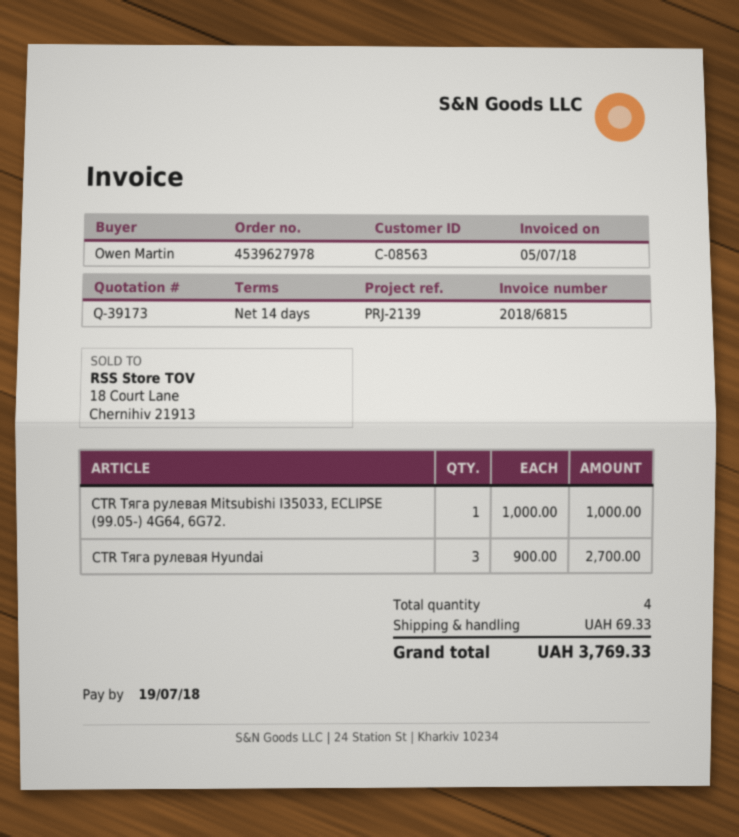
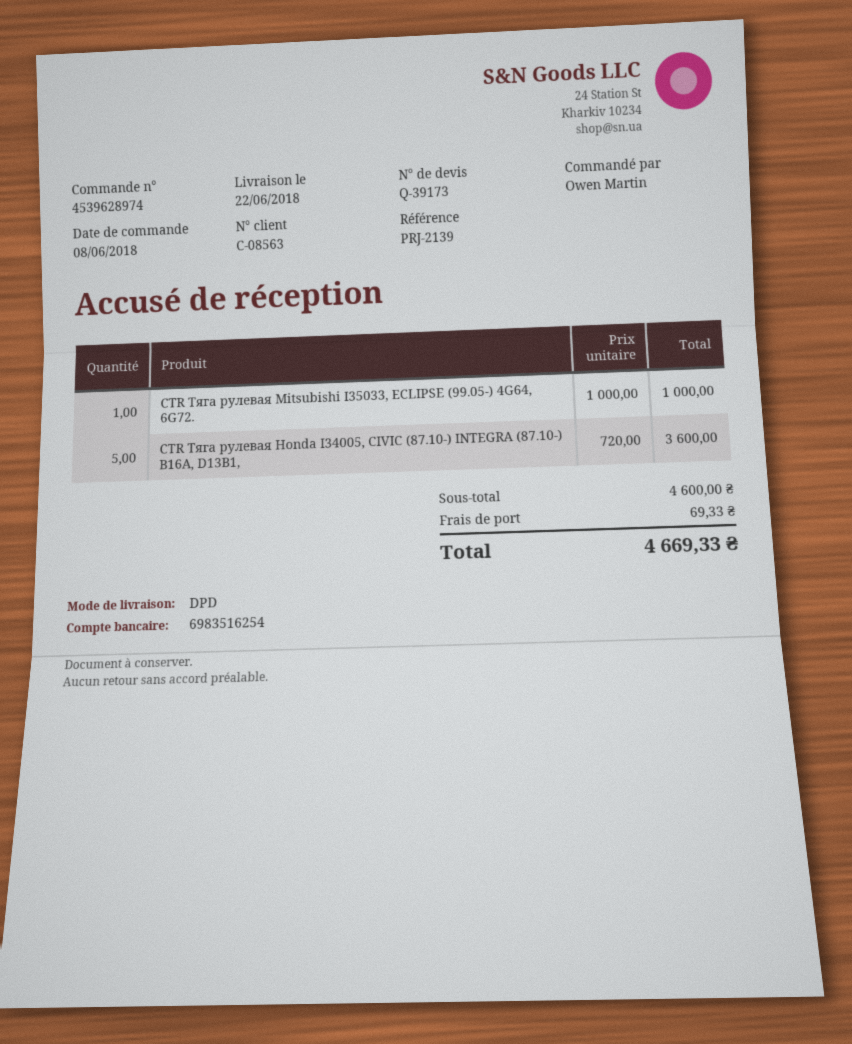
order number: 4539627978 -> 4539628974
CTR Тяга рулевая Hyundai: 3 x 900.00 = 2700.00 -> none
CTR Тяга рулевая Honda I34005, CIVIC (87.10-) INTEGRA (87.10-) B16A, D13B1,: none -> 5 x 720.00 = 3600.00
total: 3769.33 -> 4669.33

